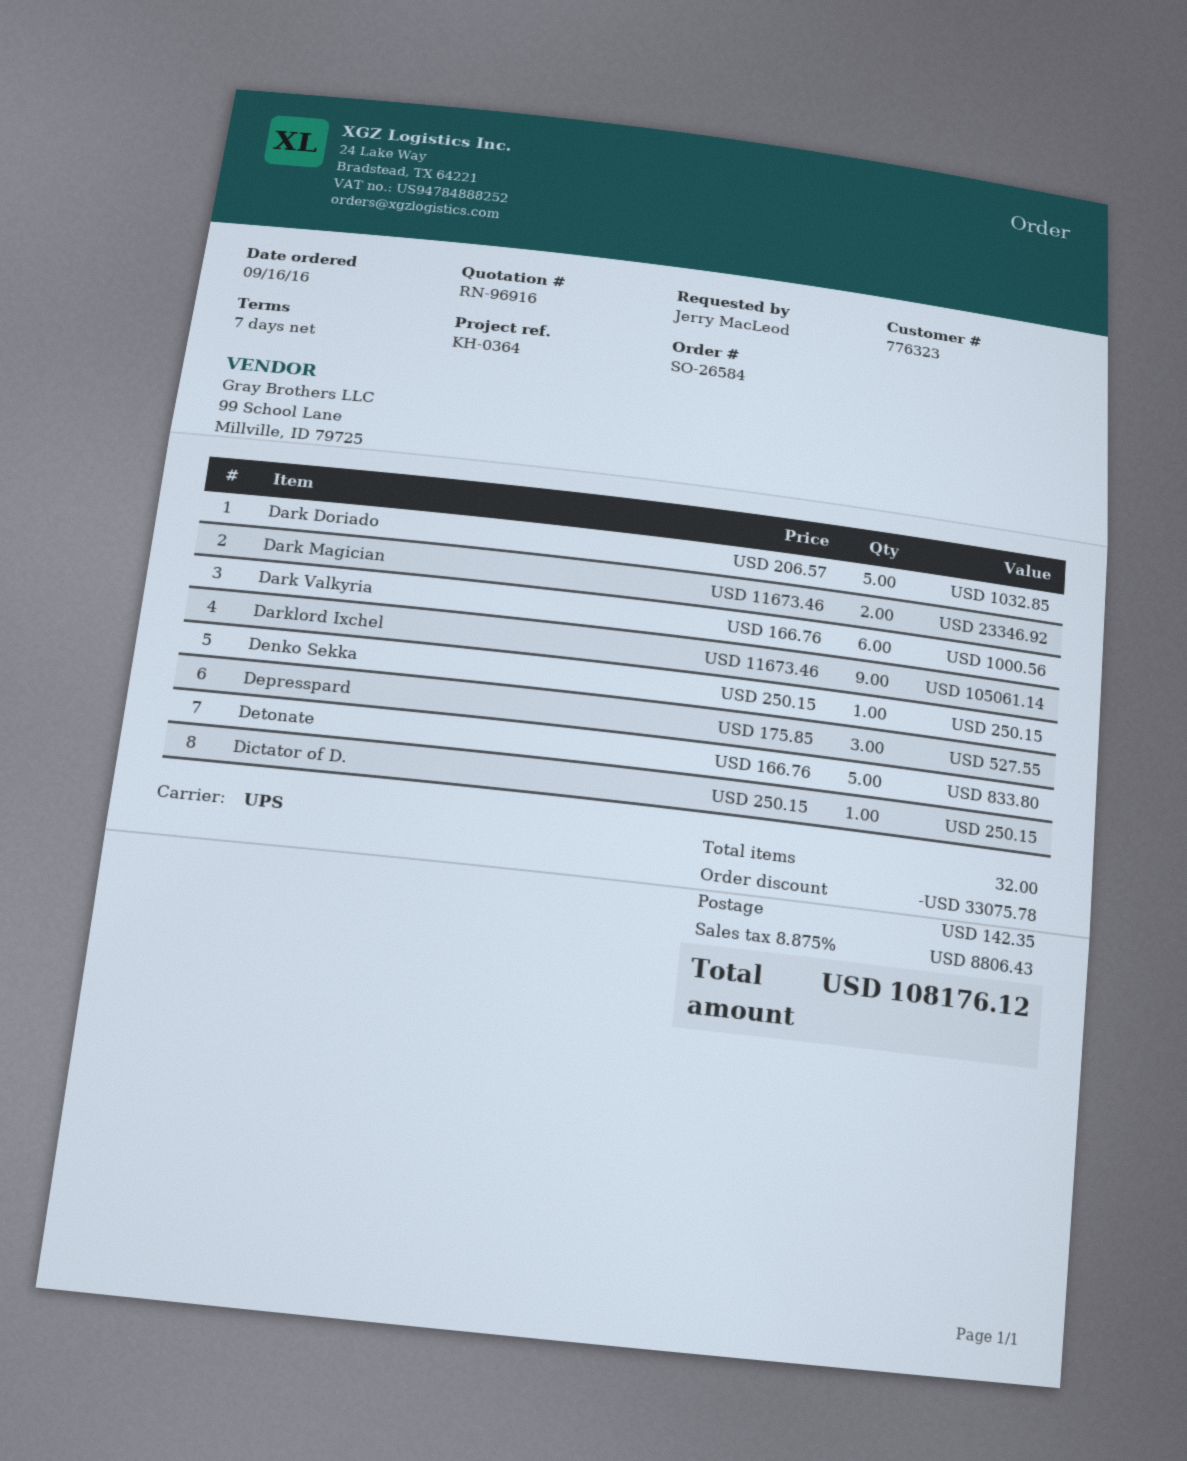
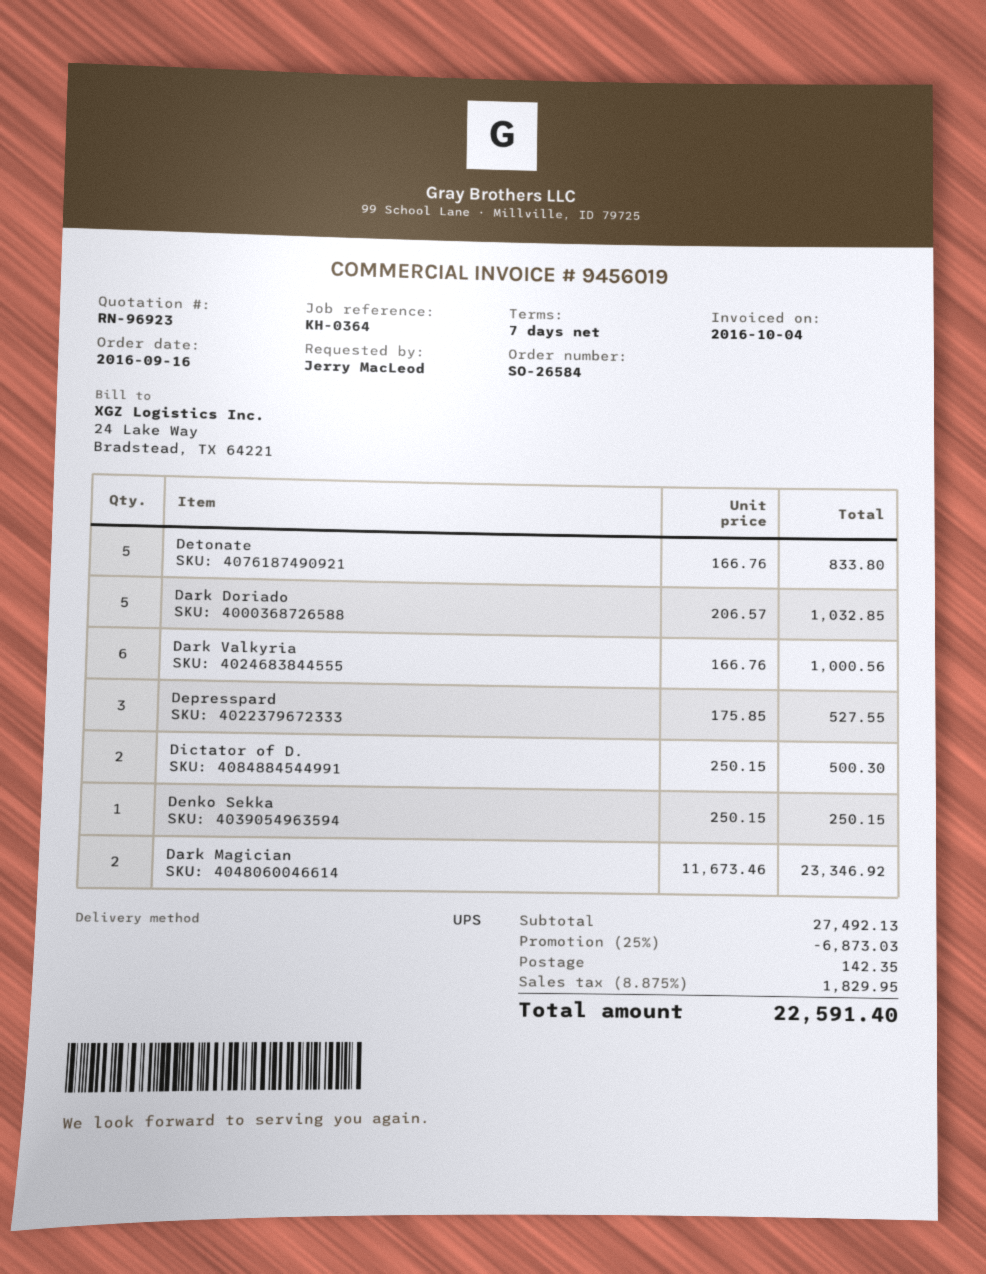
quote number: RN-96916 -> RN-96923
Darklord Ixchel: 9 x 11673.46 = 105061.14 -> none
Dictator of D.: 1 x 250.15 = 250.15 -> 2 x 250.15 = 500.30
discount: 33075.78 -> 6873.03
tax: 8.875% = 8806.43 -> 8.875% = 1829.95
total: 108176.12 -> 22591.40

